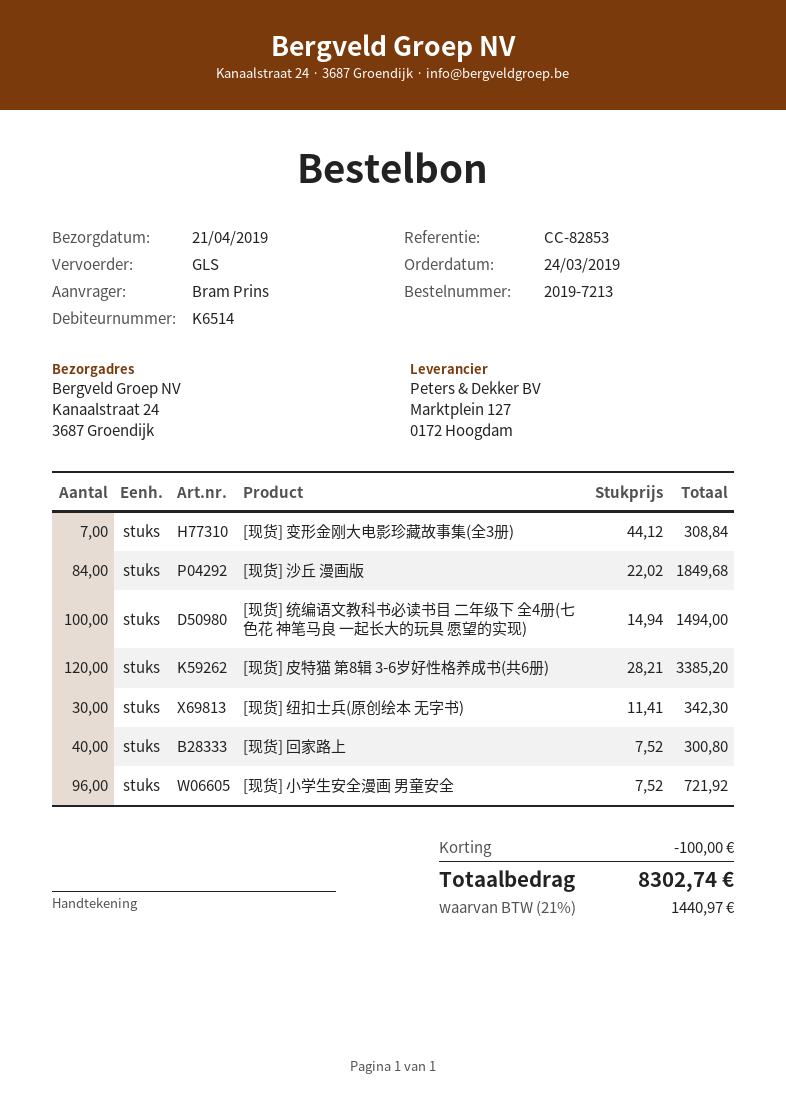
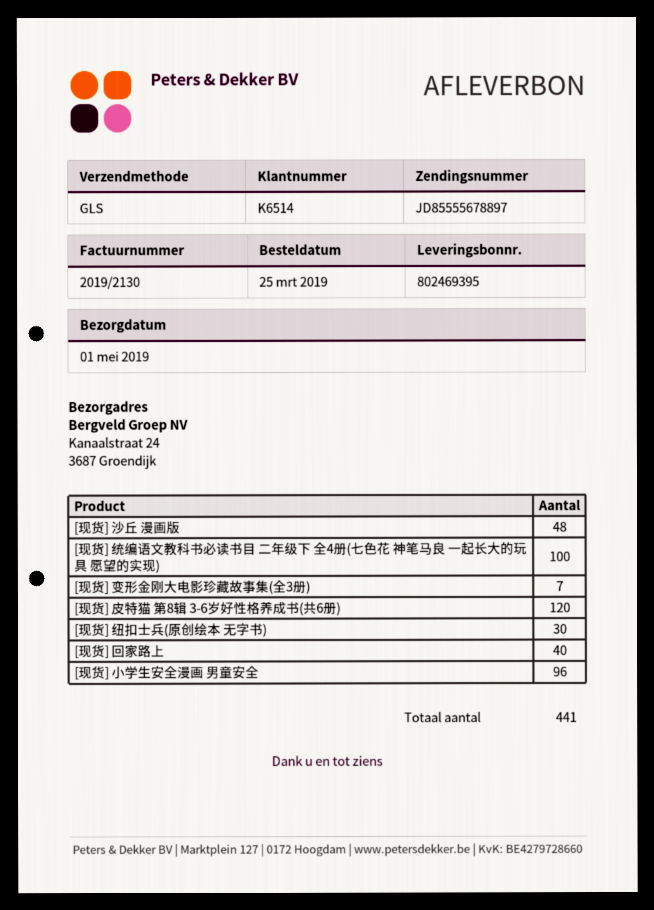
order date: 2019-03-24 -> 2019-03-25
delivery date: 2019-04-21 -> 2019-05-01
[现货] 沙丘 漫画版: 84 -> 48

